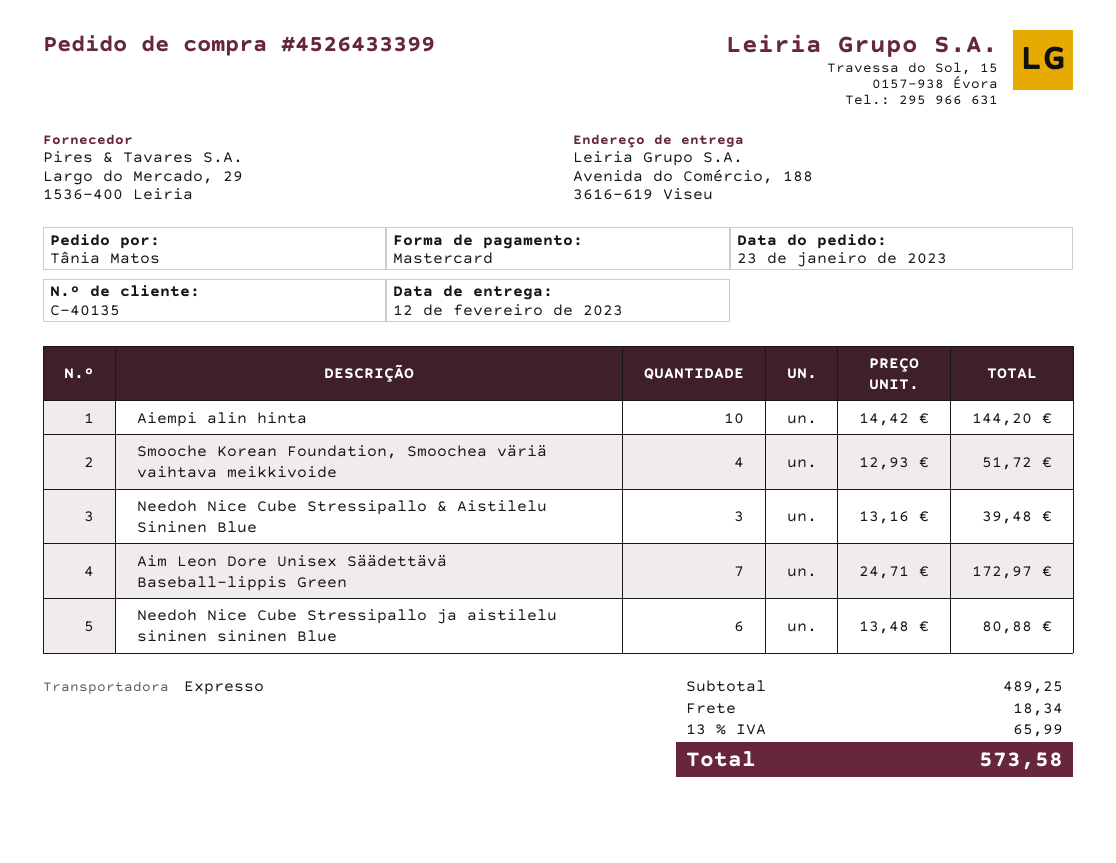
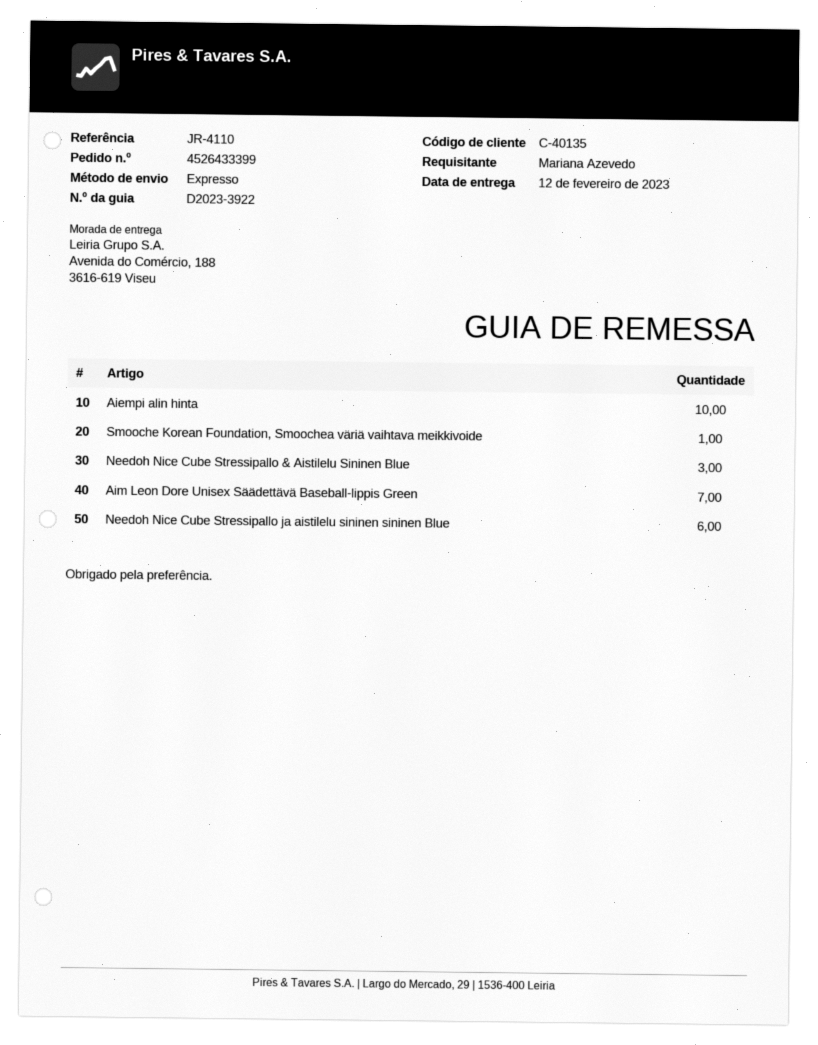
ordered by: Tânia Matos -> Mariana Azevedo
Smooche Korean Foundation, Smoochea väriä vaihtava meikkivoide: 4 -> 1

